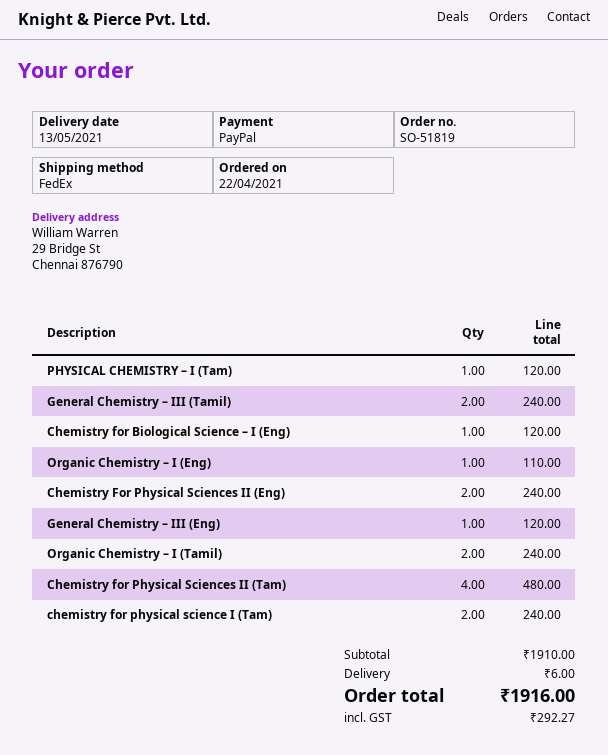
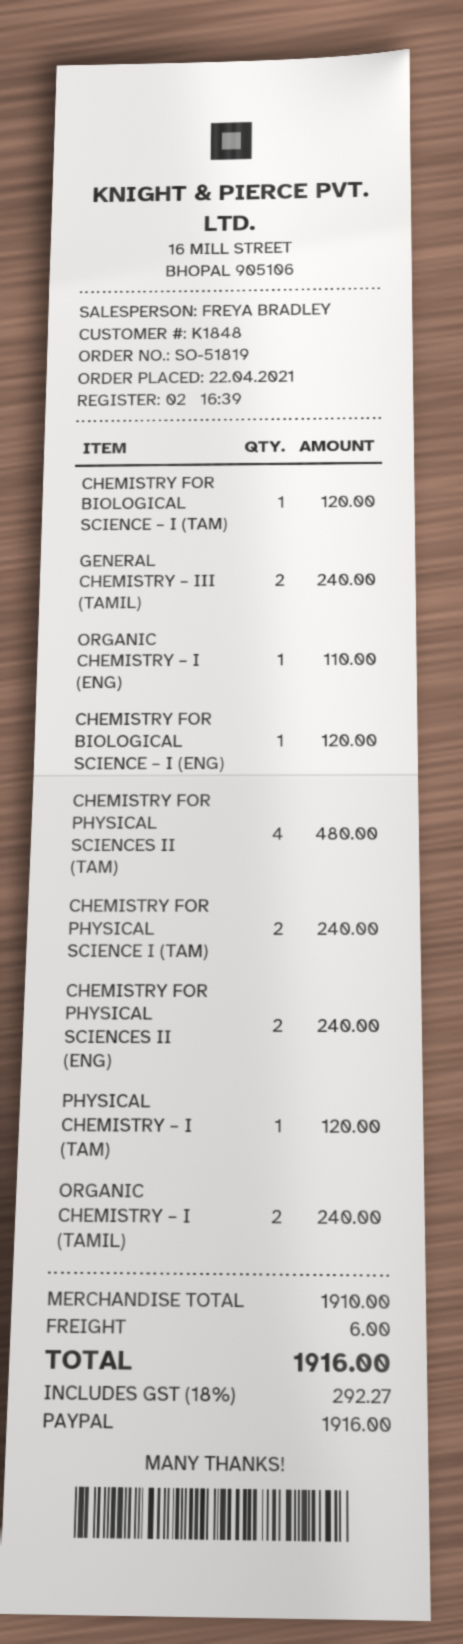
General Chemistry – III (Eng): 1 for 120.00 -> none
CHEMISTRY FOR BIOLOGICAL SCIENCE – I (TAM): none -> 1 for 120.00

